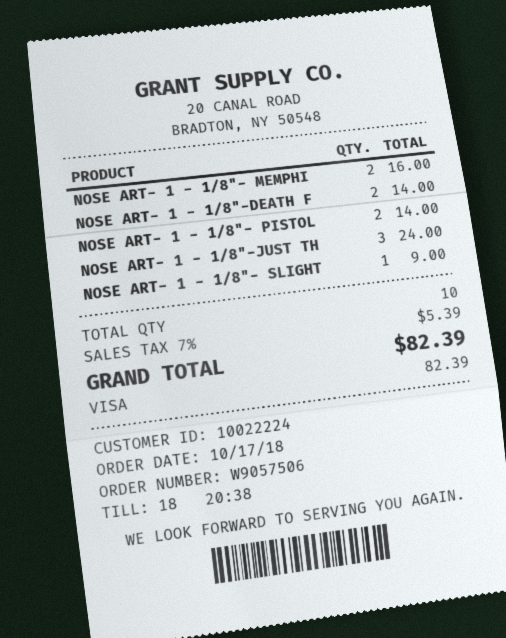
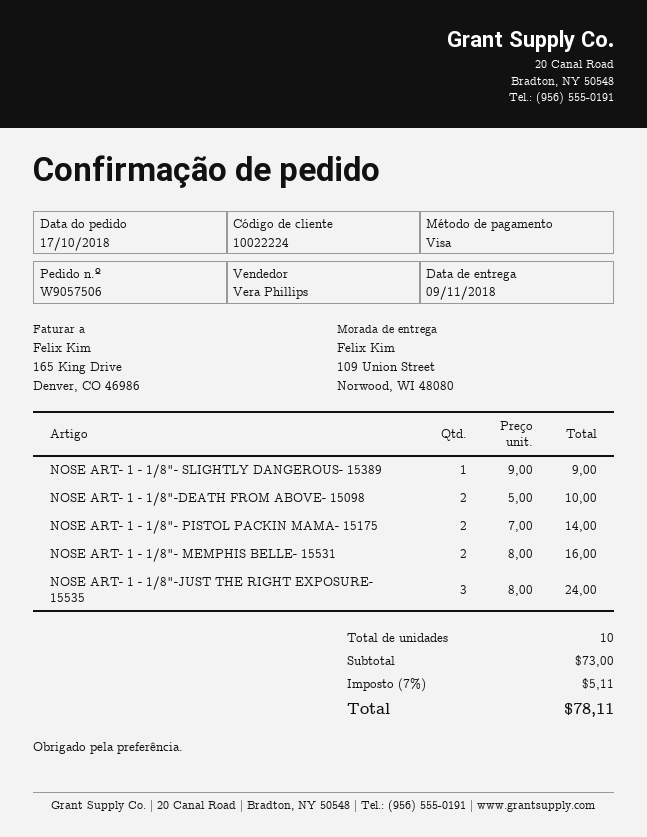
NOSE ART- 1 - 1/8"-DEATH F: 2 for 14.00 -> 2 for 10.00
tax: 7% = 5.39 -> 7% = 5.11
total: 82.39 -> 78.11

